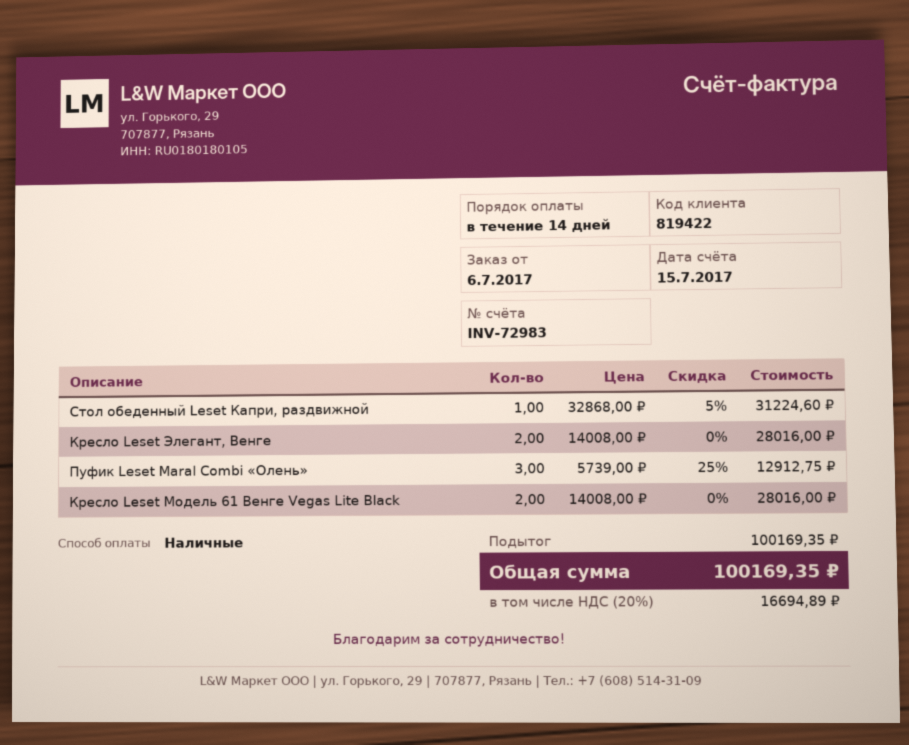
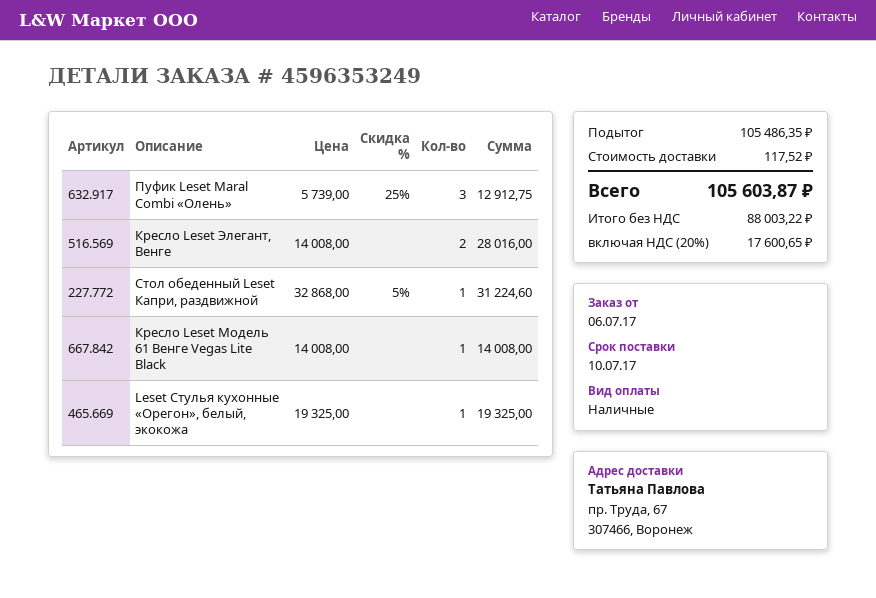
Кресло Leset Модель 61 Венге Vegas Lite Black: 2 x 14008.00 = 28016.00 -> 1 x 14008.00 = 14008.00
Leset Стулья кухонные «Орегон», белый, экокожа: none -> 1 x 19325.00 = 19325.00
subtotal: 100169.35 -> 105486.35
shipping: none -> 117.52
tax: 20% = 16694.89 -> 20% = 17600.65
total: 100169.35 -> 105603.87

